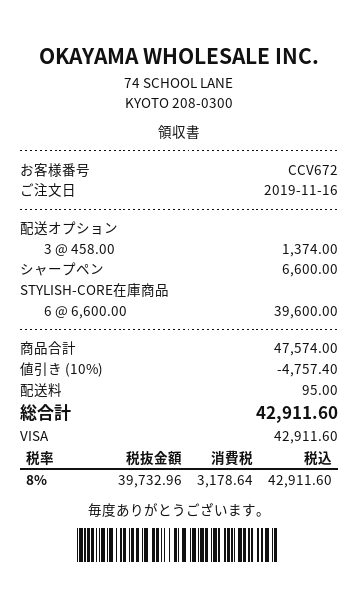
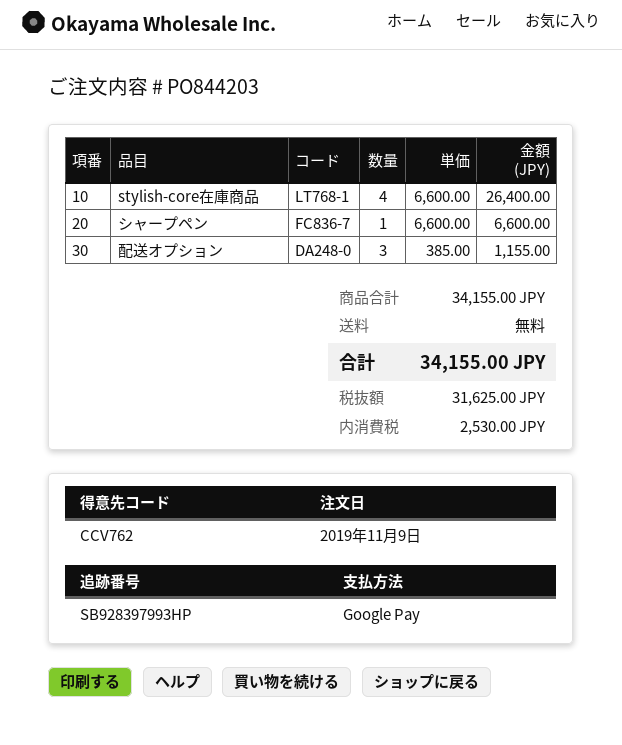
order date: 2019-11-16 -> 2019-11-09
customer number: CCV672 -> CCV762
payment method: Visa -> Google Pay
配送オプション: 3 x 458.00 = 1374.00 -> 3 x 385.00 = 1155.00
STYLISH-CORE在庫商品: 6 x 6600.00 = 39600.00 -> 4 x 6600.00 = 26400.00
subtotal: 47574.00 -> 34155.00
discount: 10% = 4757.40 -> none
shipping: 95.00 -> 0.00
net: 39732.96 -> 31625.00
tax: 3178.64 -> 2530.00
total: 42911.60 -> 34155.00

